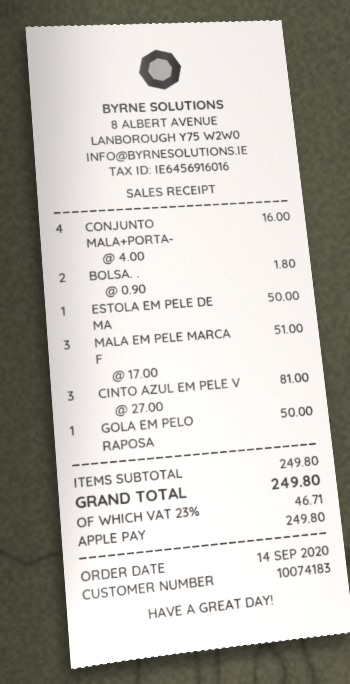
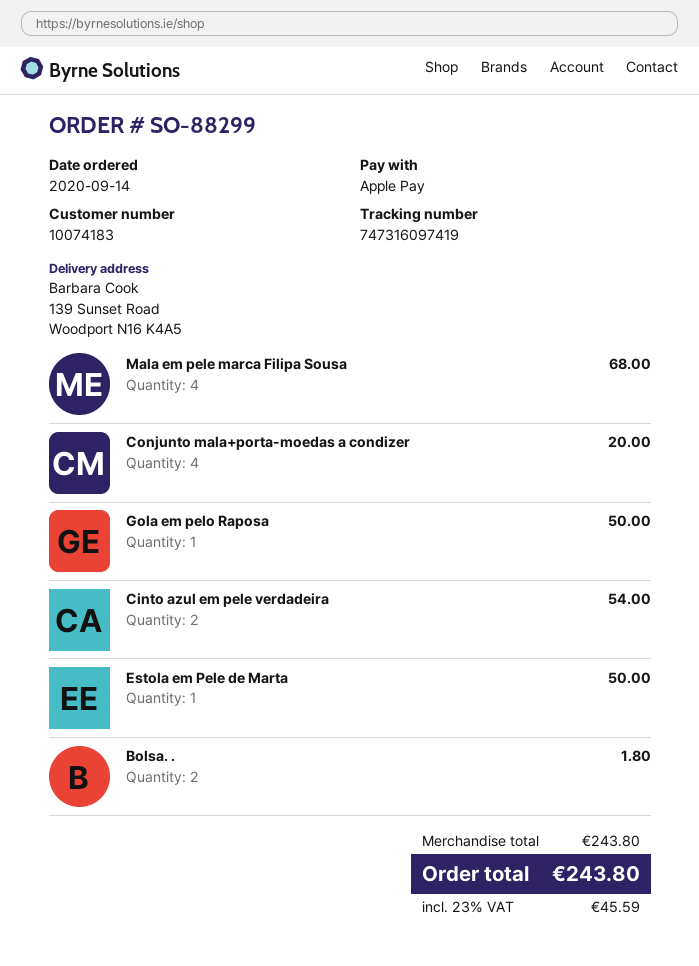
CONJUNTO MALA+PORTA-: 4 for 16.00 -> 4 for 20.00
MALA EM PELE MARCA F: 3 for 51.00 -> 4 for 68.00
CINTO AZUL EM PELE V: 3 for 81.00 -> 2 for 54.00
subtotal: 249.80 -> 243.80
tax: 23% = 46.71 -> 23% = 45.59
total: 249.80 -> 243.80

